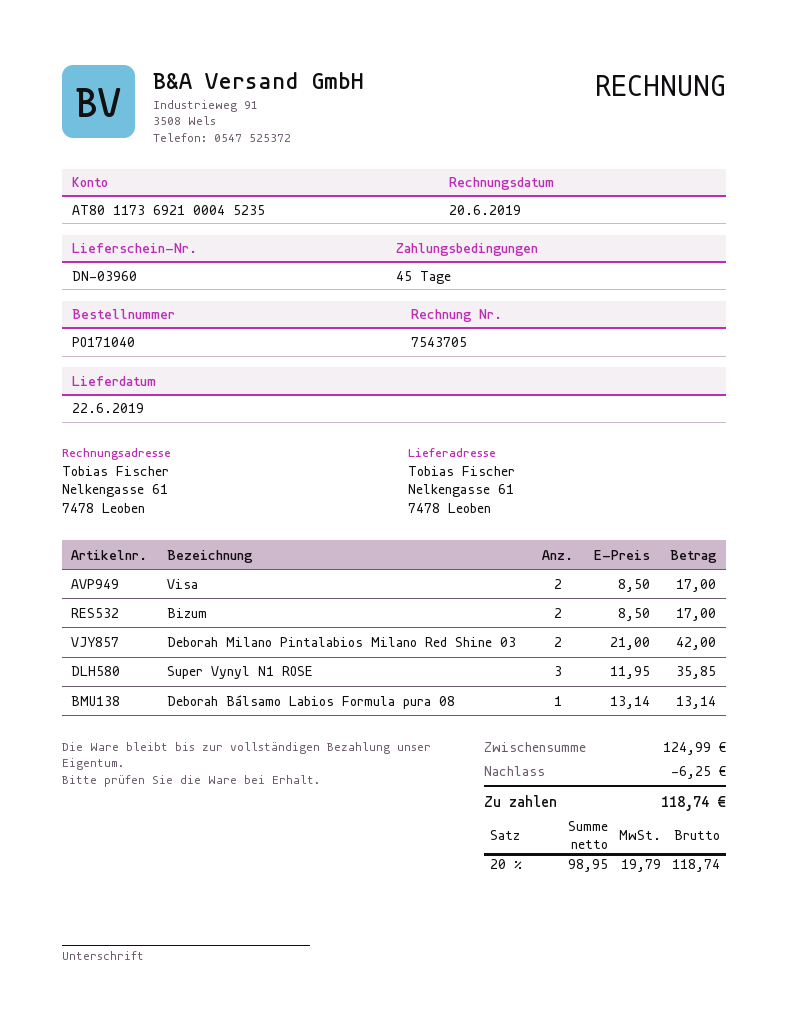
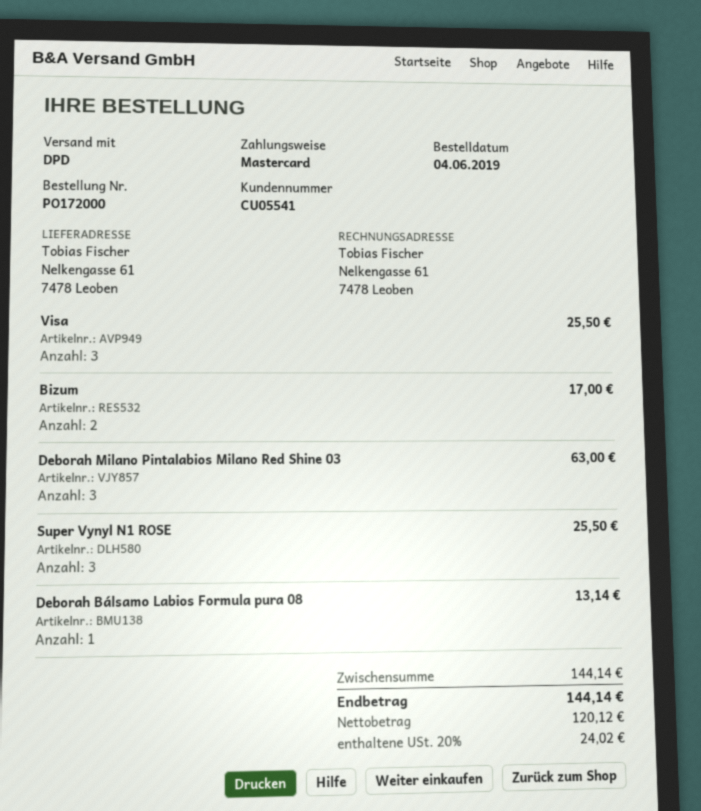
order number: PO171040 -> PO172000
Visa: 2 for 17.00 -> 3 for 25.50
Deborah Milano Pintalabios Milano Red Shine 03: 2 for 42.00 -> 3 for 63.00
Super Vynyl N1 ROSE: 3 for 35.85 -> 3 for 25.50
subtotal: 124.99 -> 144.14
discount: 6.25 -> none
net: 98.95 -> 120.12
tax: 20% = 19.79 -> 20% = 24.02
total: 118.74 -> 144.14

